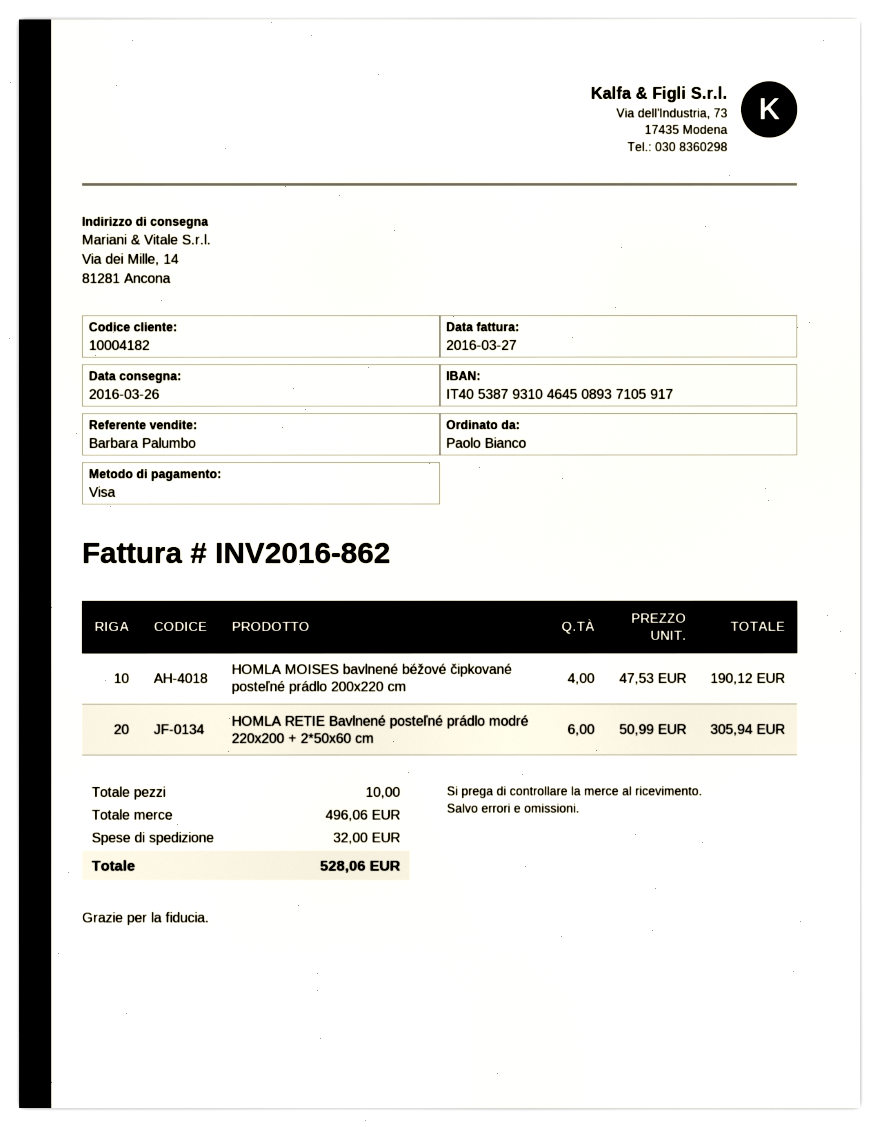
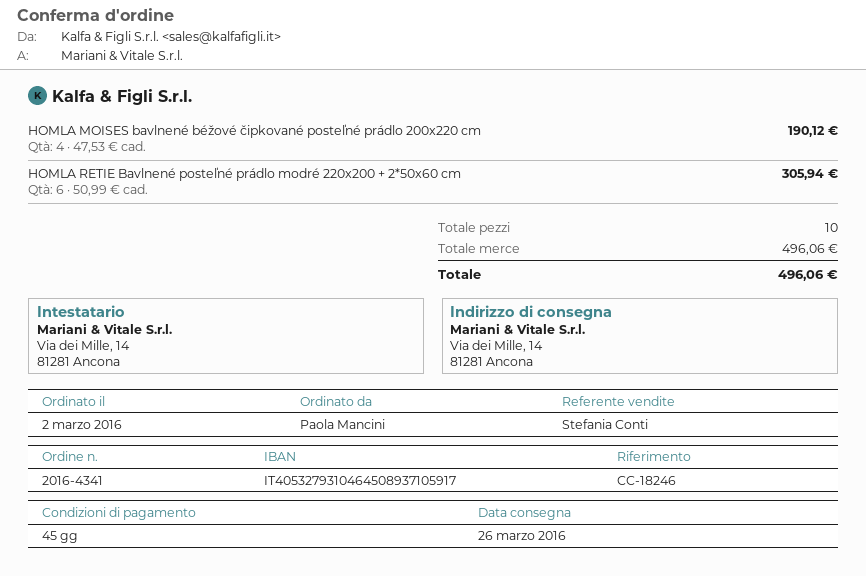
ordered by: Paolo Bianco -> Paola Mancini
sales rep: Barbara Palumbo -> Stefania Conti
bank account: IT4053879310464508937105917 -> IT4053279310464508937105917
shipping: 32.00 -> none
total: 528.06 -> 496.06

